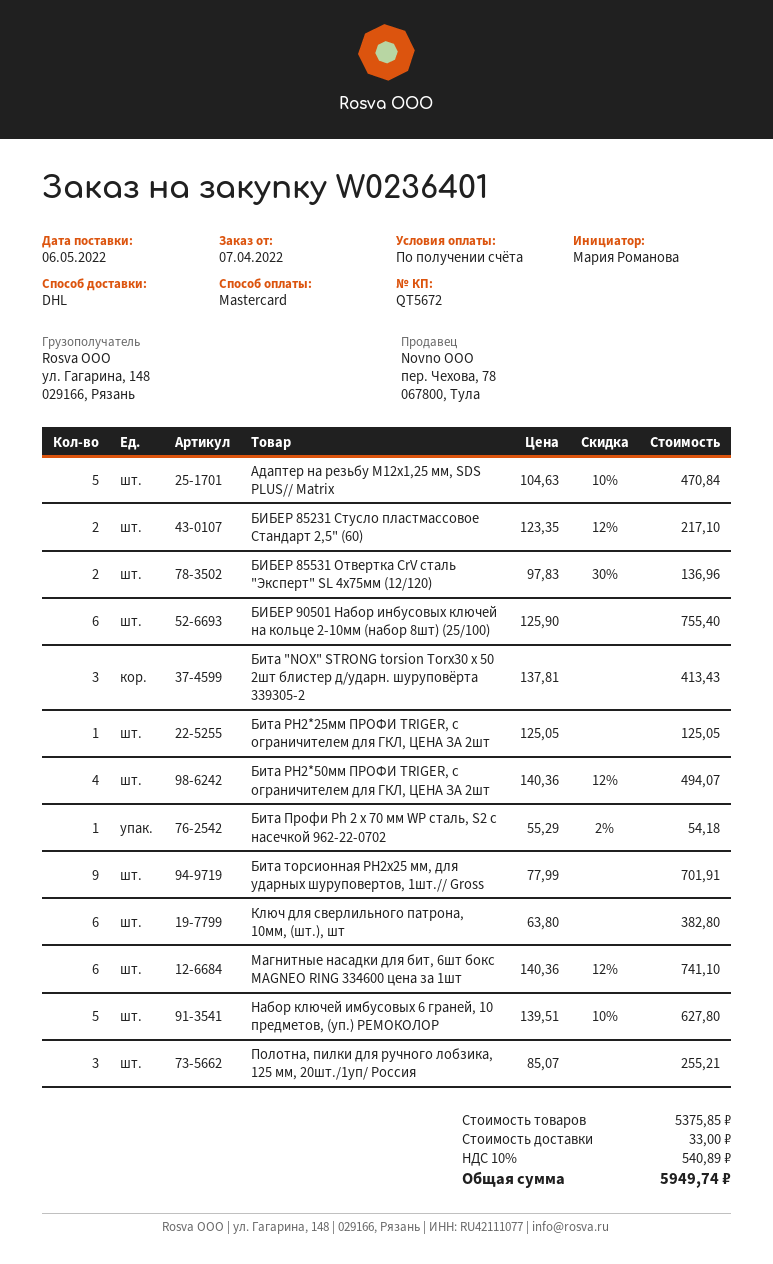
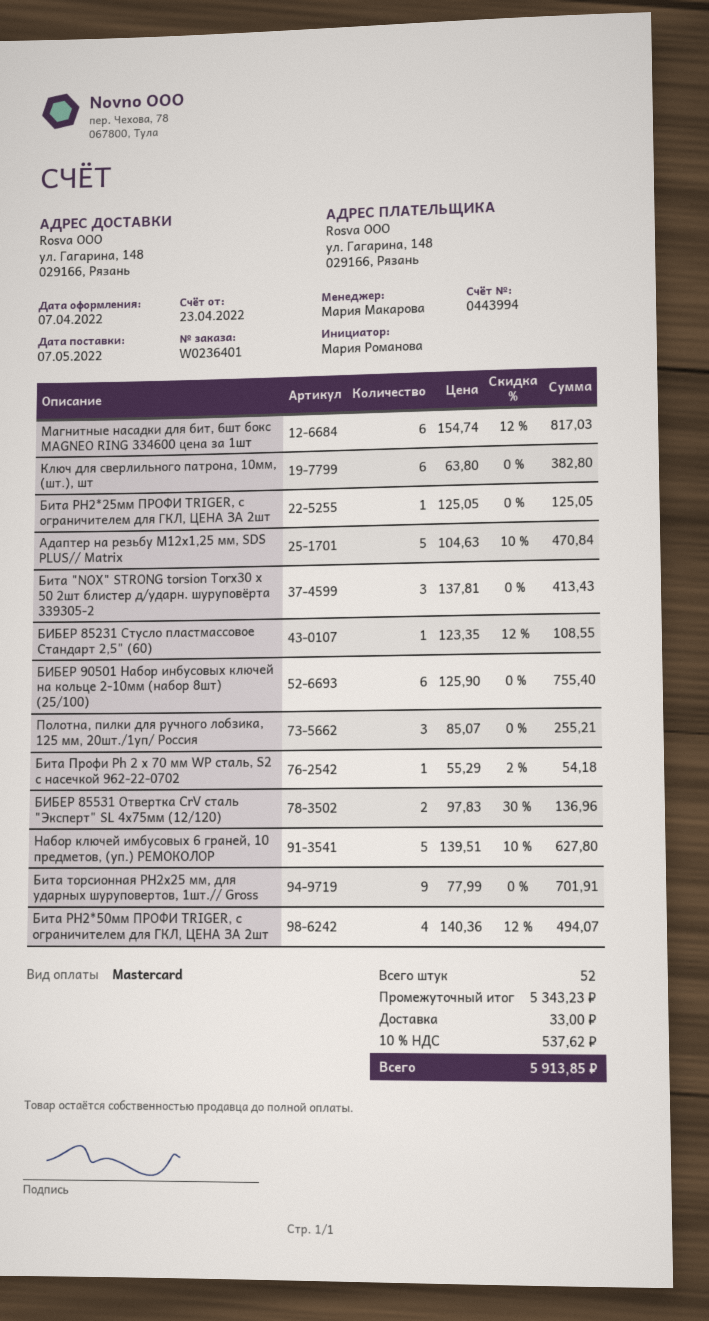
delivery date: 2022-05-06 -> 2022-05-07
БИБЕР 85231 Стусло пластмассовое Стандарт 2,5" (60): 2 x 123.35 - 12% = 217.10 -> 1 x 123.35 - 12% = 108.55
Магнитные насадки для бит, 6шт бокс MAGNEO RING 334600 цена за 1шт: 6 x 140.36 - 12% = 741.10 -> 6 x 154.74 - 12% = 817.03
subtotal: 5375.85 -> 5343.23
tax: 10% = 540.89 -> 10% = 537.62
total: 5949.74 -> 5913.85

